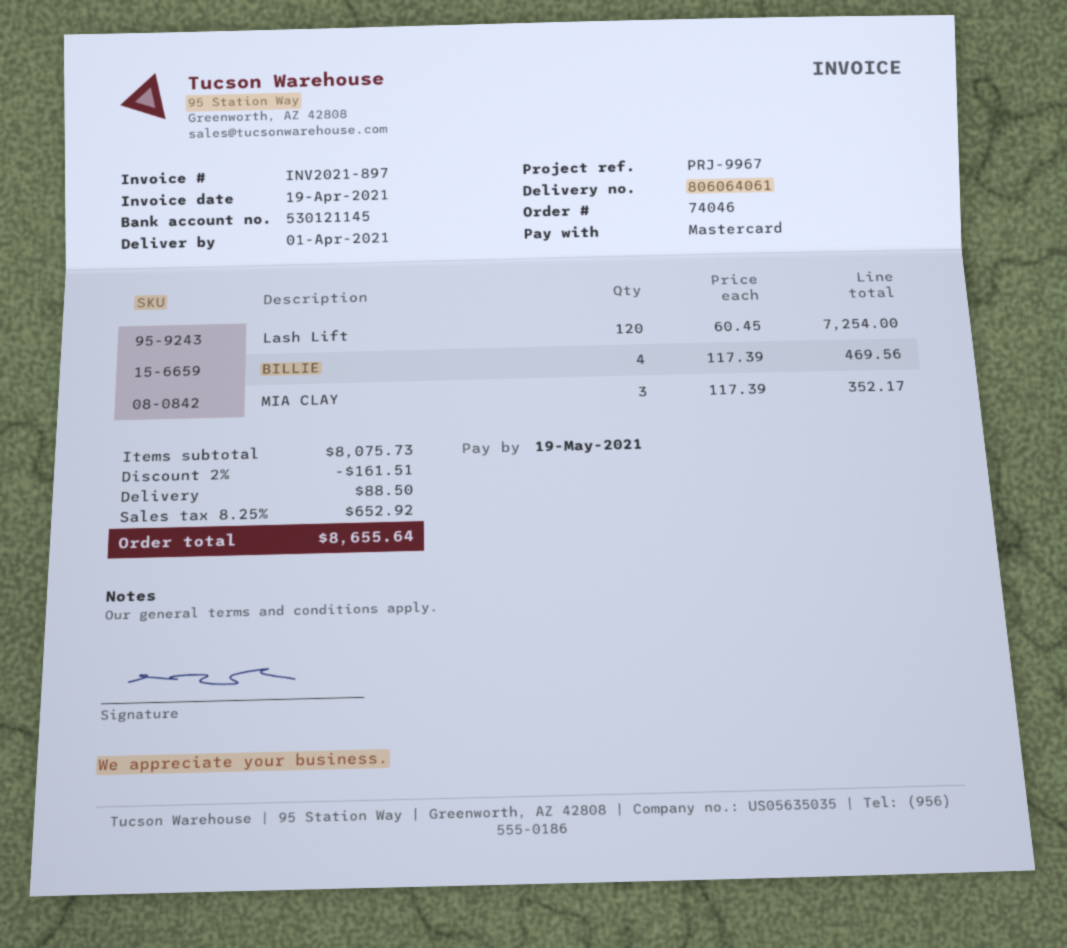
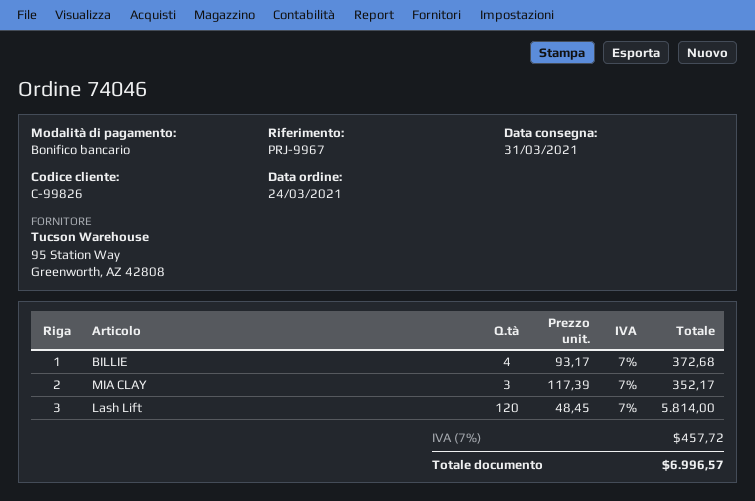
delivery date: 2021-04-01 -> 2021-03-31
payment method: Mastercard -> bank transfer
Lash Lift: 120 x 60.45 = 7254.00 -> 120 x 48.45 = 5814.00
BILLIE: 4 x 117.39 = 469.56 -> 4 x 93.17 = 372.68
discount: 2% = 161.51 -> none
shipping: 88.50 -> none
tax: 8.25% = 652.92 -> 7% = 457.72
total: 8655.64 -> 6996.57

